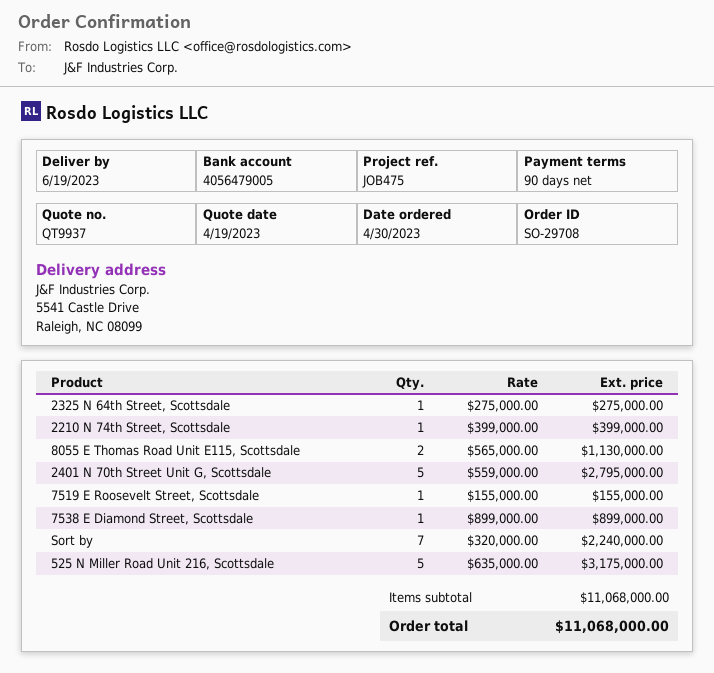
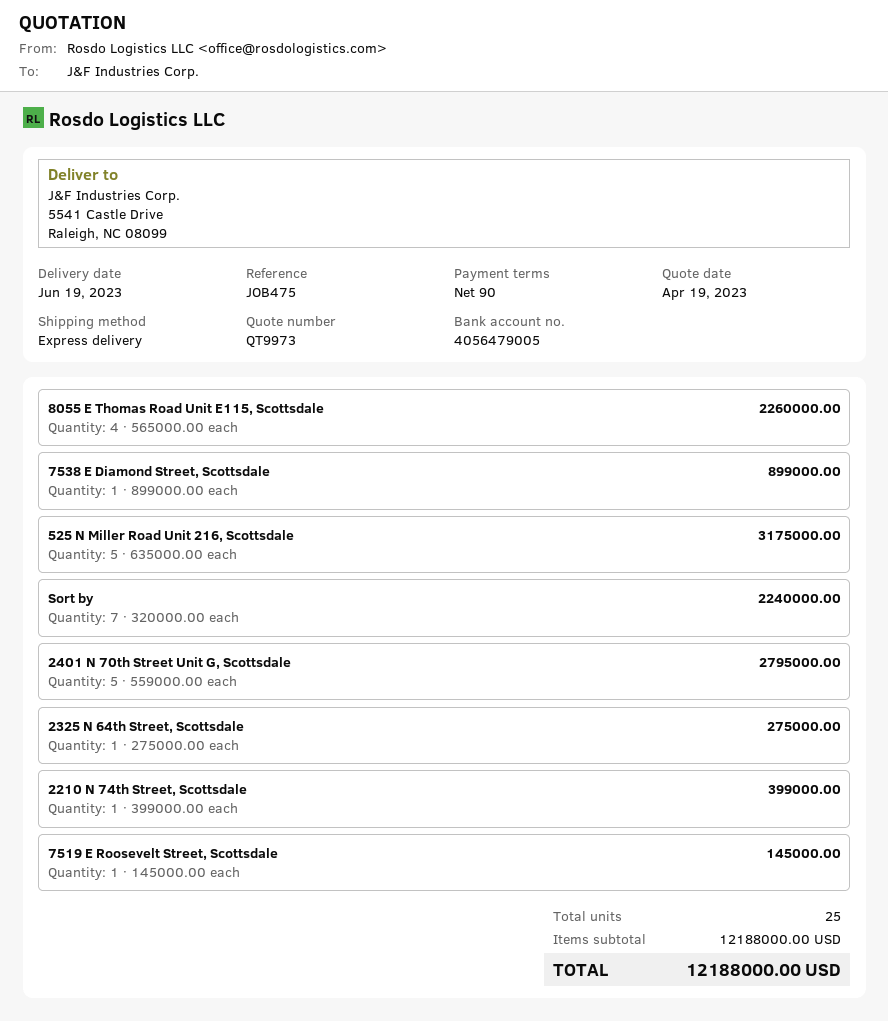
quote number: QT9937 -> QT9973
8055 E Thomas Road Unit E115, Scottsdale: 2 x 565000.00 = 1130000.00 -> 4 x 565000.00 = 2260000.00
7519 E Roosevelt Street, Scottsdale: 1 x 155000.00 = 155000.00 -> 1 x 145000.00 = 145000.00
subtotal: 11068000.00 -> 12188000.00
total: 11068000.00 -> 12188000.00

